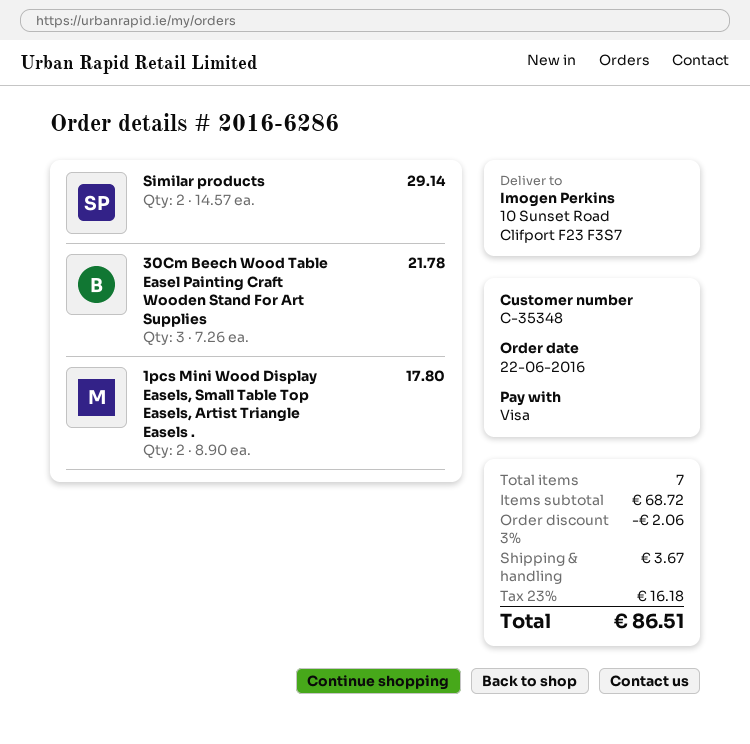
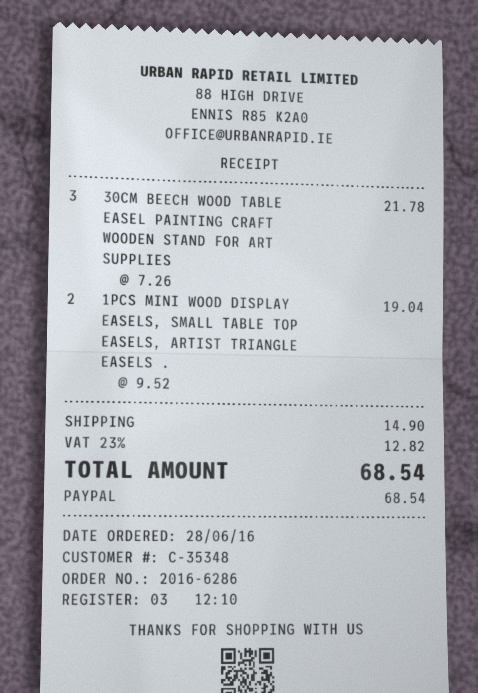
order date: 2016-06-22 -> 2016-06-28
payment method: Visa -> PayPal
Similar products: 2 x 14.57 = 29.14 -> none
1pcs Mini Wood Display Easels, Small Table Top Easels, Artist Triangle Easels .: 2 x 8.90 = 17.80 -> 2 x 9.52 = 19.04
discount: 3% = 2.06 -> none
shipping: 3.67 -> 14.90
tax: 23% = 16.18 -> 23% = 12.82
total: 86.51 -> 68.54

